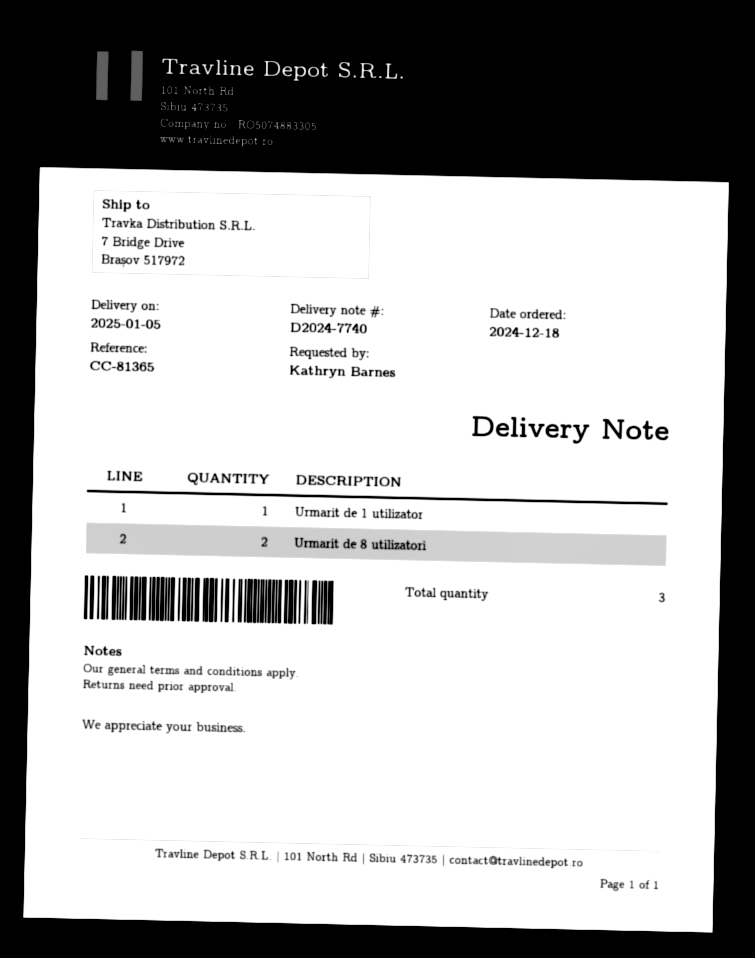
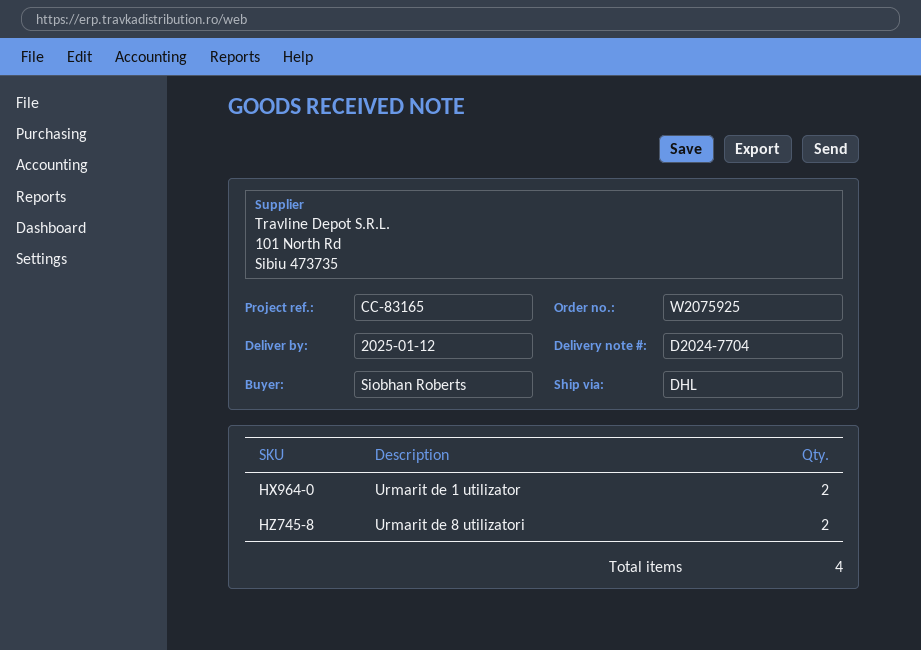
delivery note number: D2024-7740 -> D2024-7704
delivery date: 2025-01-05 -> 2025-01-12
reference: CC-81365 -> CC-83165
ordered by: Kathryn Barnes -> Siobhan Roberts
Urmarit de 1 utilizator: 1 -> 2
total quantity: 3 -> 4

